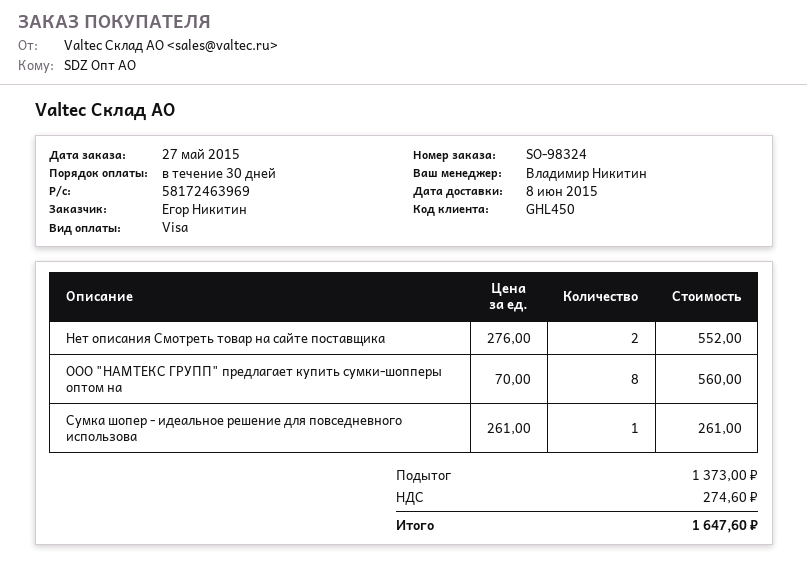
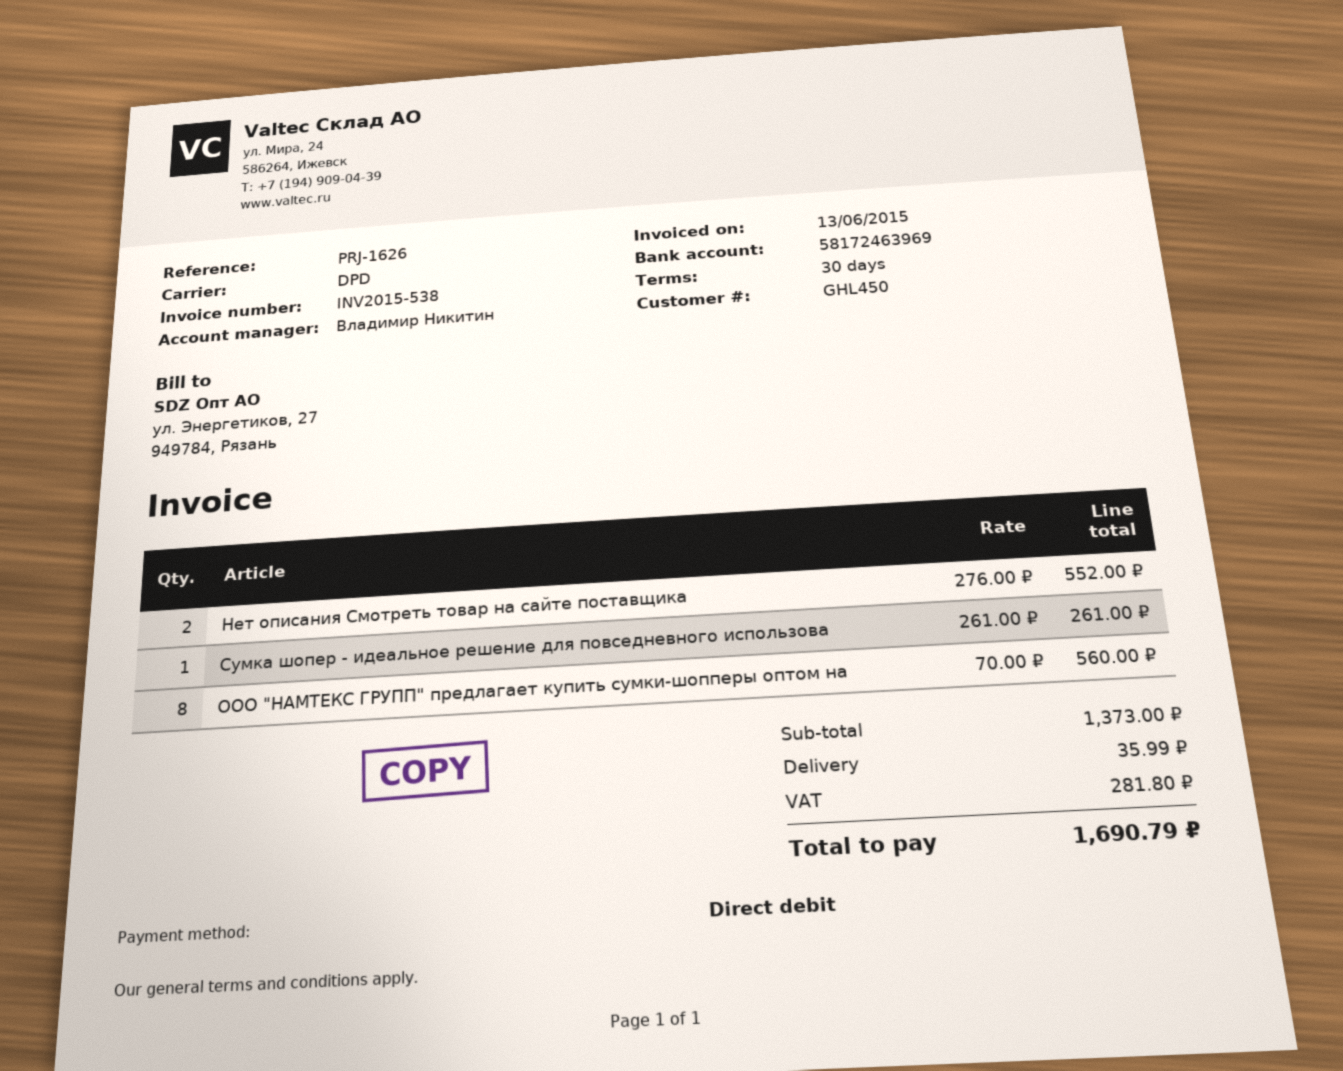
payment method: Visa -> direct debit
shipping: none -> 35.99
tax: 274.60 -> 281.80
total: 1647.60 -> 1690.79

